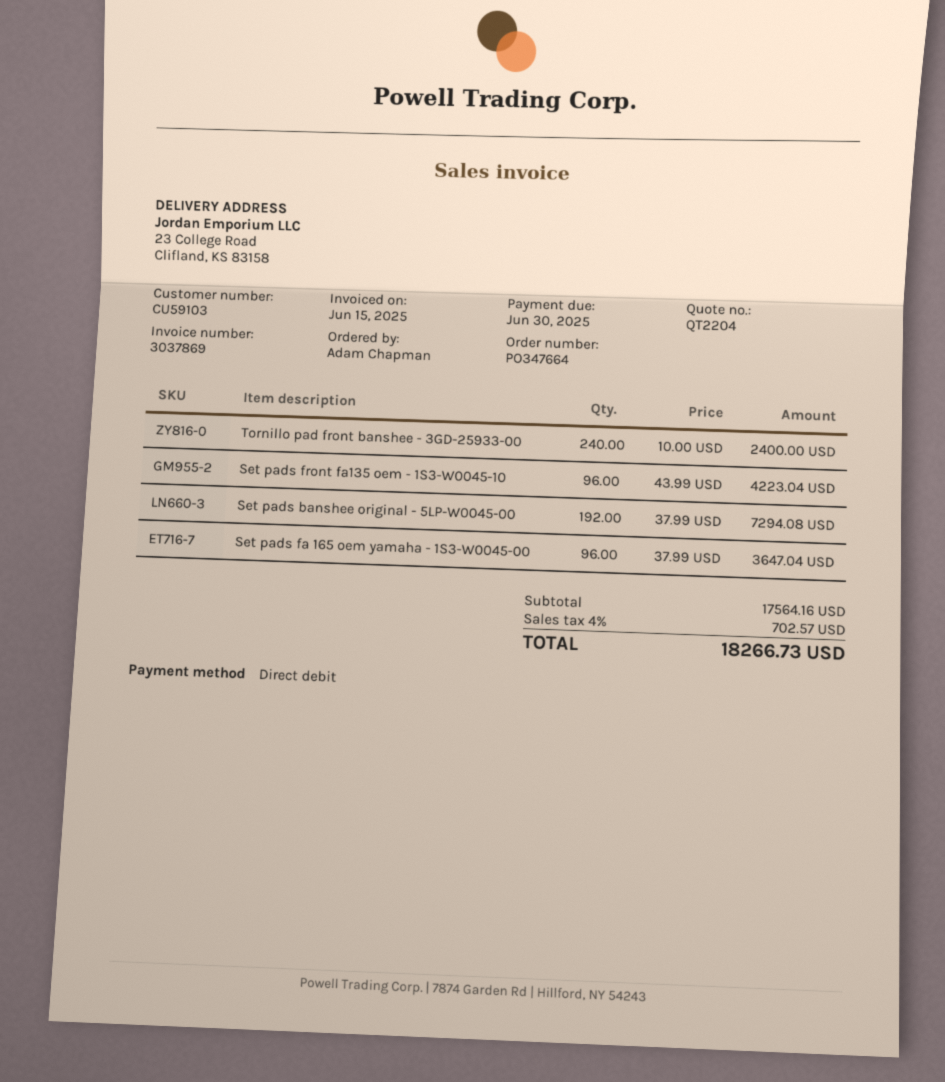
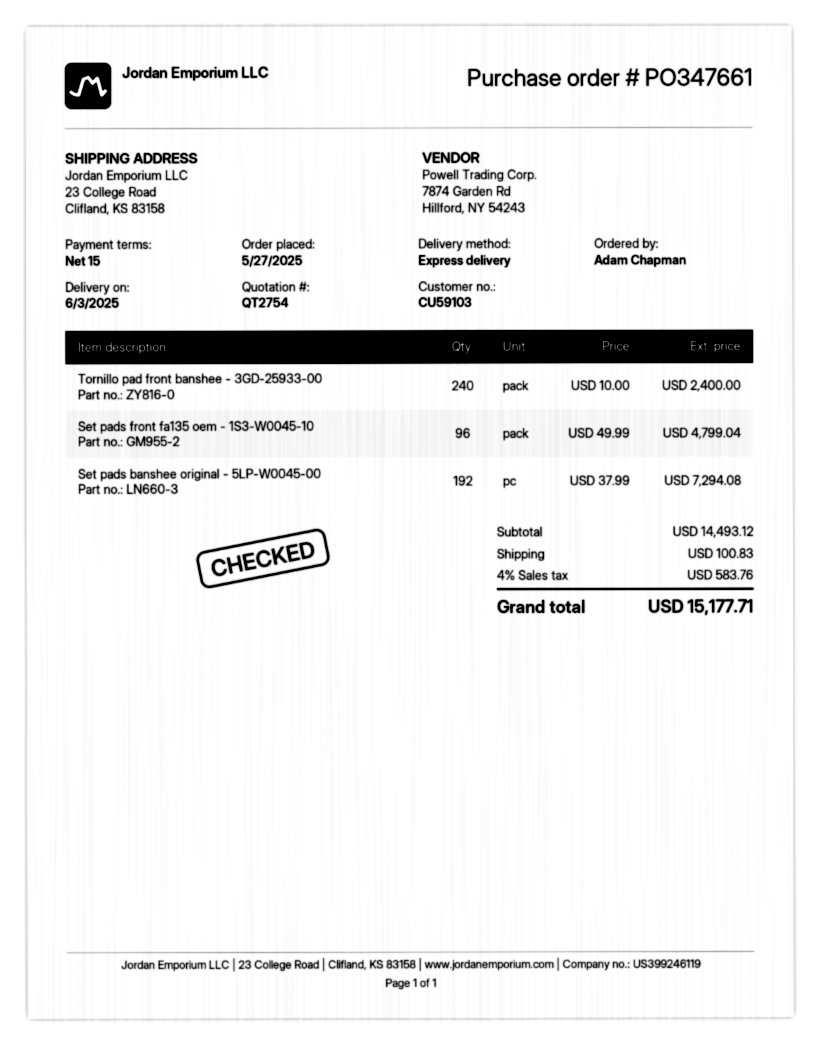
quote number: QT2204 -> QT2754
order number: PO347664 -> PO347661
Set pads front fa135 oem - 1S3-W0045-10: 96 x 43.99 = 4223.04 -> 96 x 49.99 = 4799.04
Set pads fa 165 oem yamaha - 1S3-W0045-00: 96 x 37.99 = 3647.04 -> none
subtotal: 17564.16 -> 14493.12
shipping: none -> 100.83
tax: 4% = 702.57 -> 4% = 583.76
total: 18266.73 -> 15177.71

